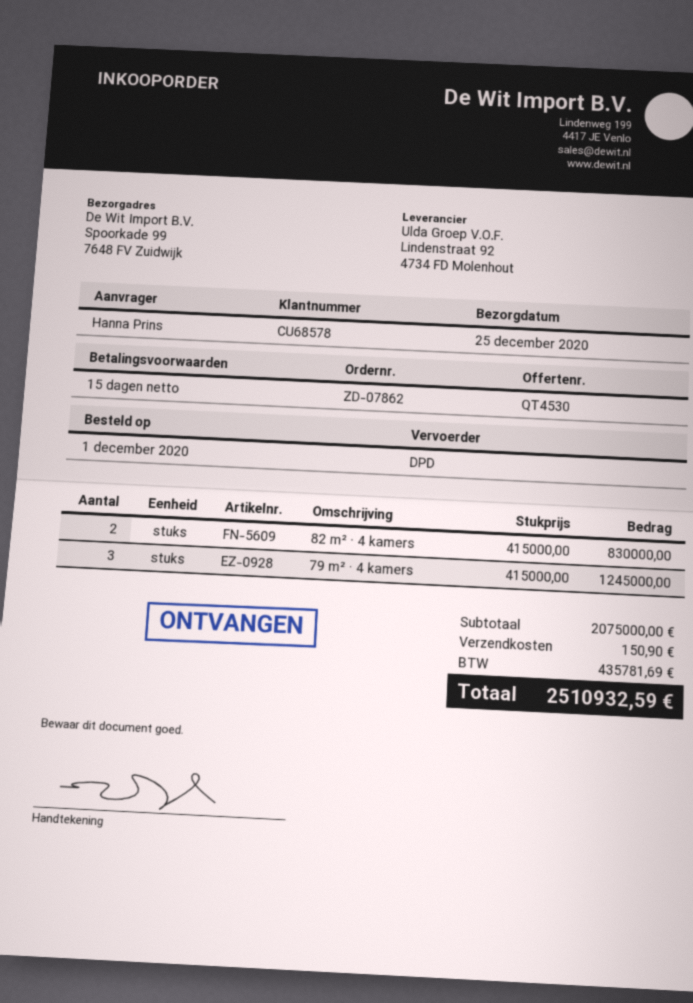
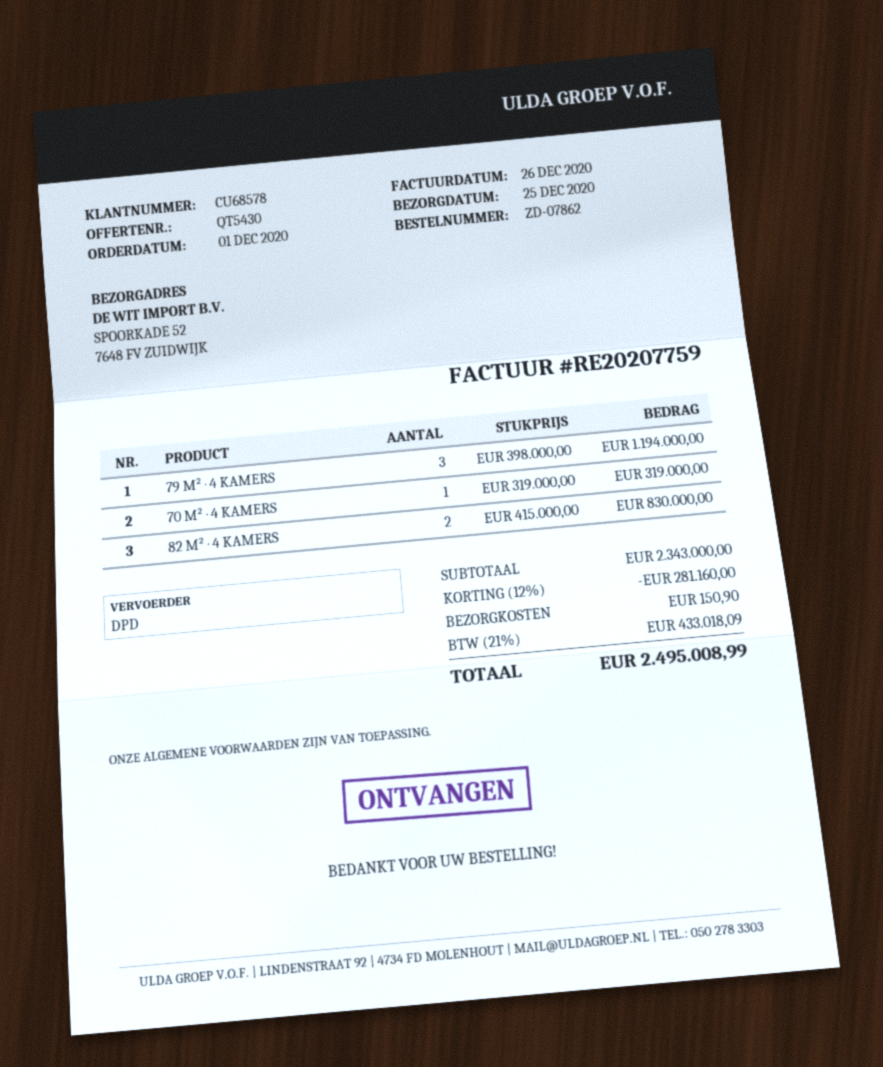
quote number: QT4530 -> QT5430
ship to: Spoorkade 99, 7648 FV Zuidwijk -> SPOORKADE 52, 7648 FV ZUIDWIJK
79 m² · 4 kamers: 3 x 415000.00 = 1245000.00 -> 3 x 398000.00 = 1194000.00
70 M² · 4 KAMERS: none -> 1 x 319000.00 = 319000.00
subtotal: 2075000.00 -> 2343000.00
discount: none -> 12% = 281160.00
tax: 435781.69 -> 433018.09
total: 2510932.59 -> 2495008.99

